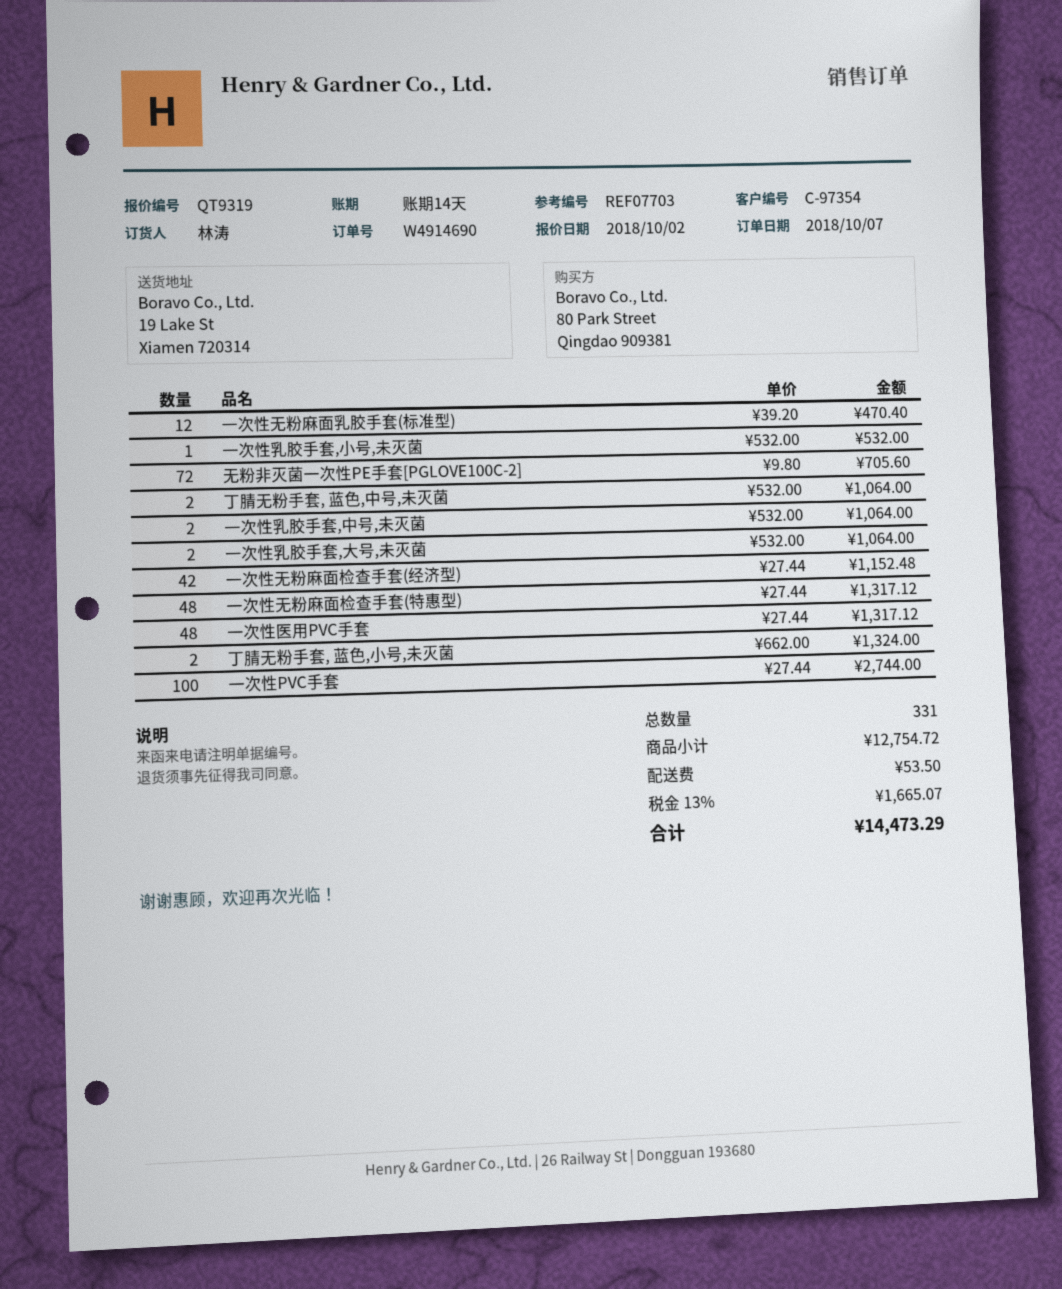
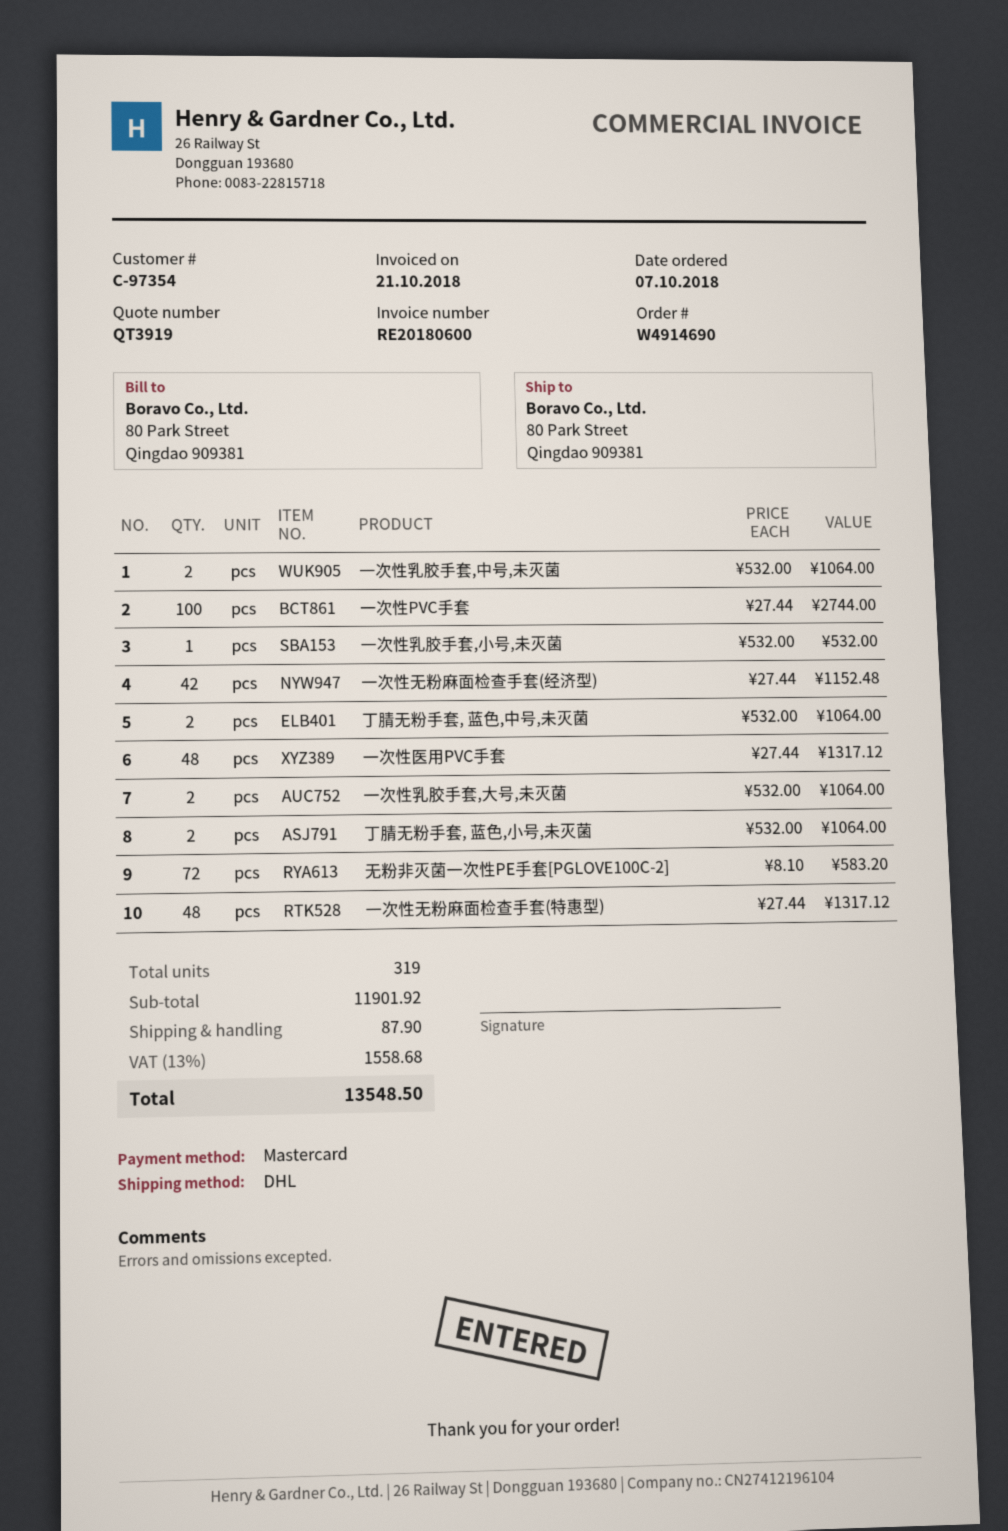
quote number: QT9319 -> QT3919
ship to: 19 Lake St, Xiamen 720314 -> 80 Park Street, Qingdao 909381
一次性无粉麻面乳胶手套(标准型): 12 x 39.20 = 470.40 -> none
无粉非灭菌一次性PE手套[PGLOVE100C-2]: 72 x 9.80 = 705.60 -> 72 x 8.10 = 583.20
丁腈无粉手套, 蓝色,小号,未灭菌: 2 x 662.00 = 1324.00 -> 2 x 532.00 = 1064.00
total quantity: 331 -> 319
subtotal: 12754.72 -> 11901.92
shipping: 53.50 -> 87.90
tax: 13% = 1665.07 -> 13% = 1558.68
total: 14473.29 -> 13548.50

